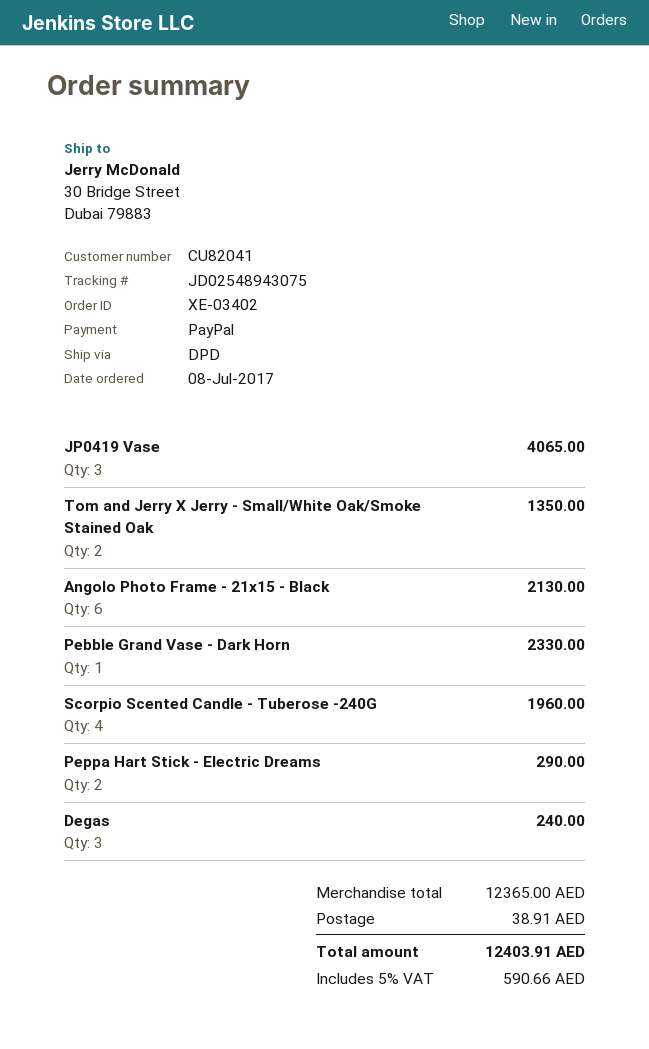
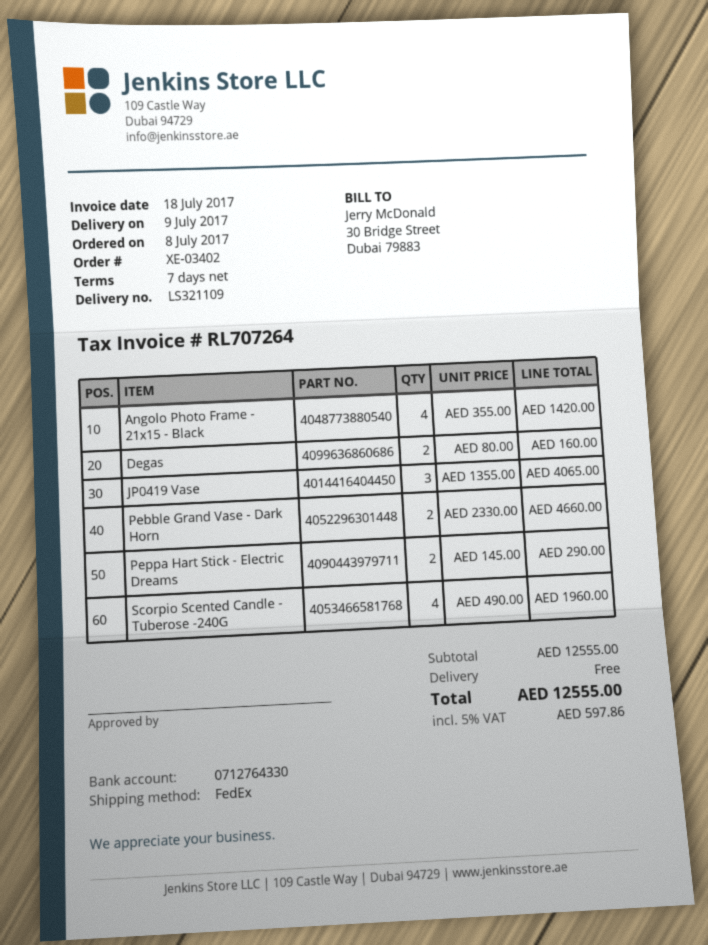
shipping method: DPD -> FedEx
Tom and Jerry X Jerry - Small/White Oak/Smoke Stained Oak: 2 for 1350.00 -> none
Angolo Photo Frame - 21x15 - Black: 6 for 2130.00 -> 4 for 1420.00
Pebble Grand Vase - Dark Horn: 1 for 2330.00 -> 2 for 4660.00
Degas: 3 for 240.00 -> 2 for 160.00
subtotal: 12365.00 -> 12555.00
shipping: 38.91 -> 0.00
tax: 5% = 590.66 -> 5% = 597.86
total: 12403.91 -> 12555.00

